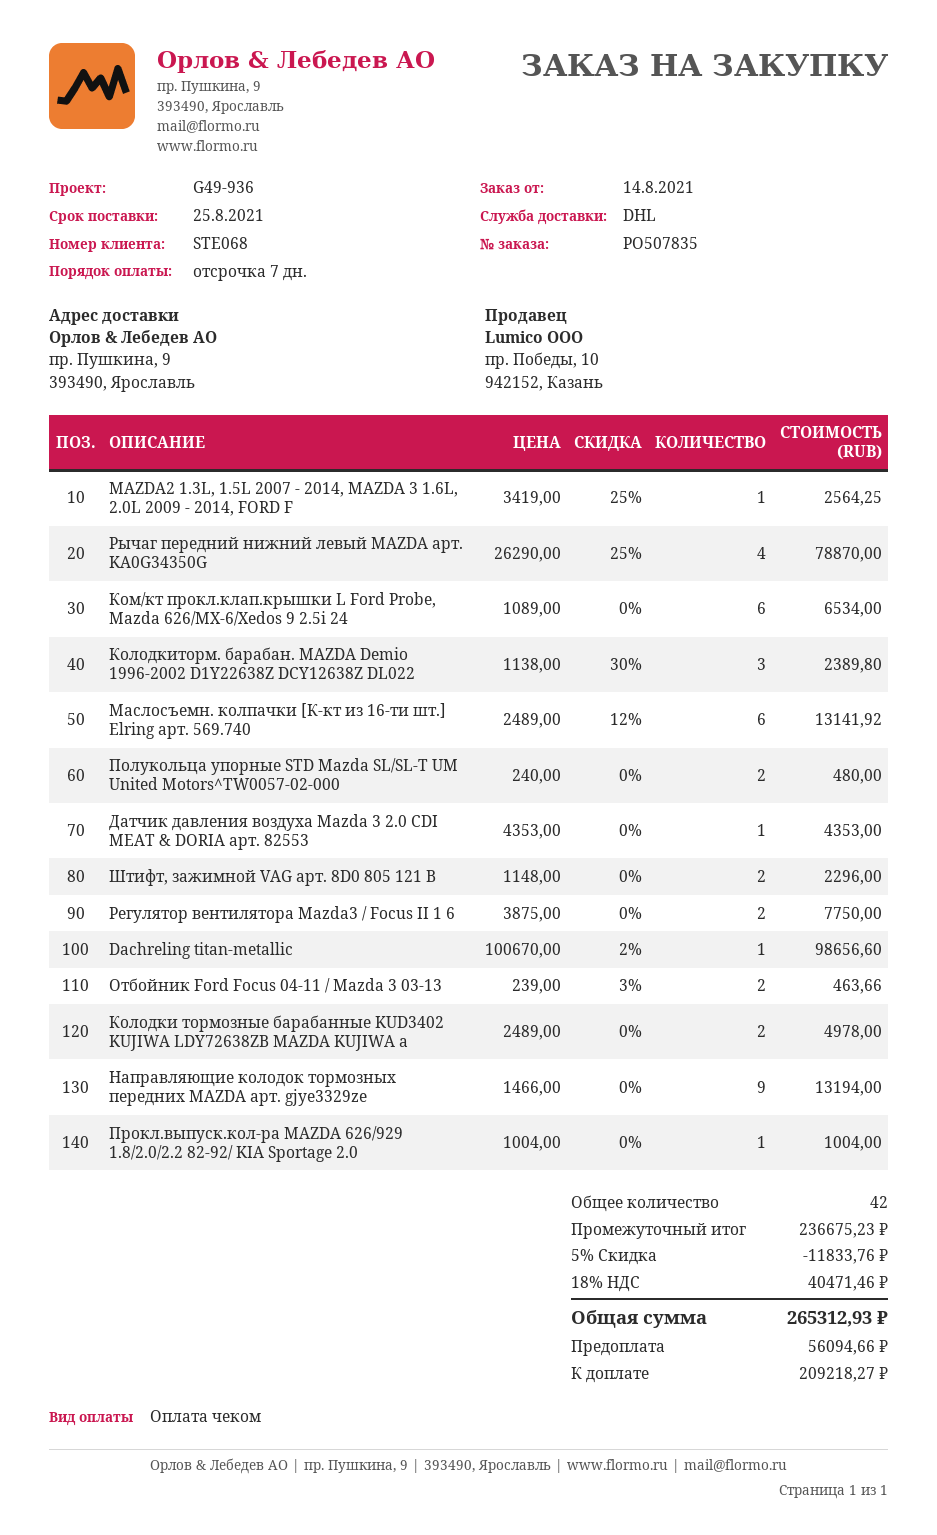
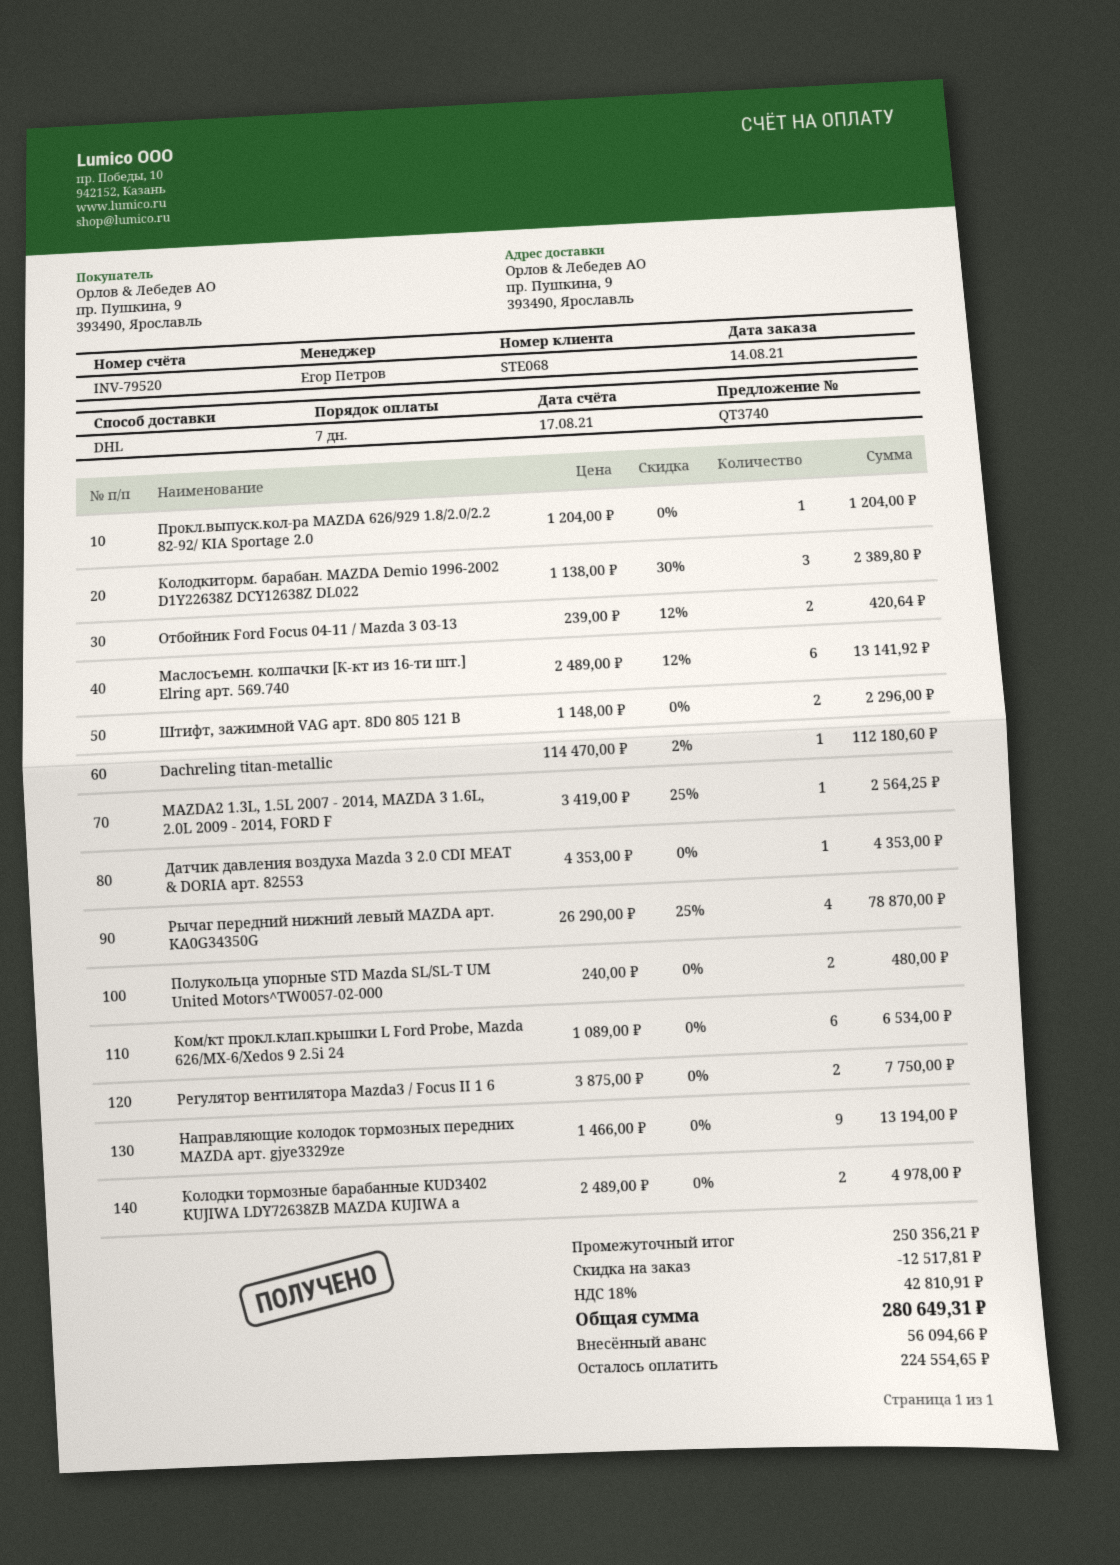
Dachreling titan-metallic: 1 x 100670.00 - 2% = 98656.60 -> 1 x 114470.00 - 2% = 112180.60
Отбойник Ford Focus 04-11 / Mazda 3 03-13: 2 x 239.00 - 3% = 463.66 -> 2 x 239.00 - 12% = 420.64
Прокл.выпуск.кол-ра MAZDA 626/929 1.8/2.0/2.2 82-92/ KIA Sportage 2.0: 1 x 1004.00 = 1004.00 -> 1 x 1204.00 = 1204.00
subtotal: 236675.23 -> 250356.21
discount: 11833.76 -> 12517.81
tax: 18% = 40471.46 -> 18% = 42810.91
total: 265312.93 -> 280649.31
balance: 209218.27 -> 224554.65

